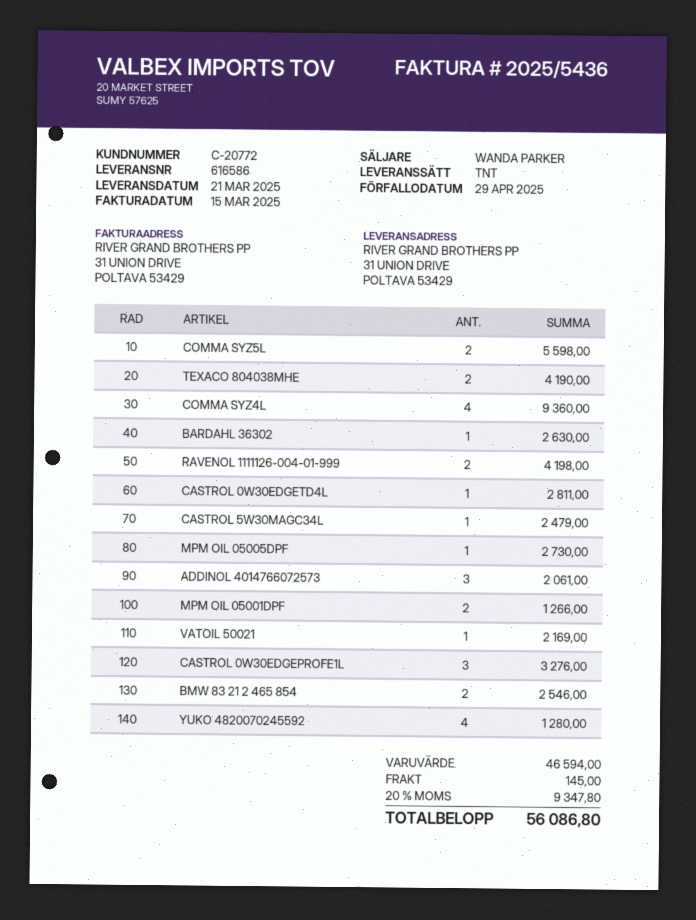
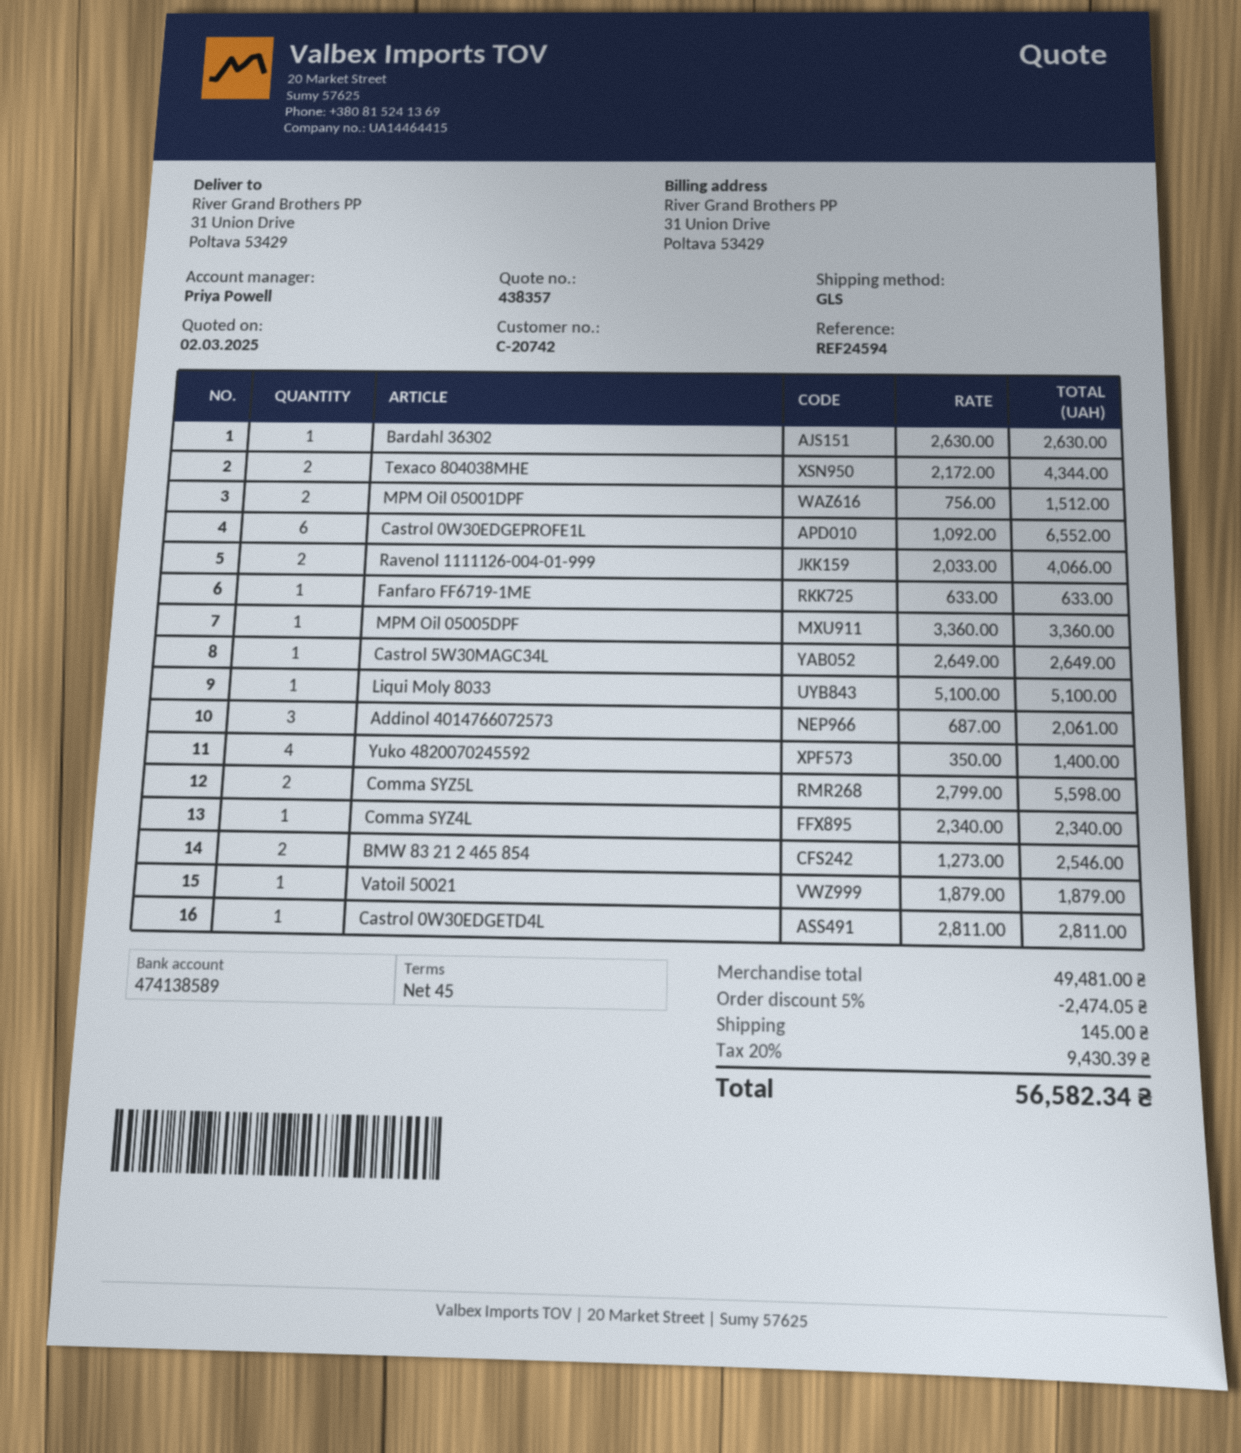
customer number: C-20772 -> C-20742
sales rep: WANDA PARKER -> Priya Powell
shipping method: TNT -> GLS
TEXACO 804038MHE: 2 for 4190.00 -> 2 for 4344.00
COMMA SYZ4L: 4 for 9360.00 -> 1 for 2340.00
RAVENOL 1111126-004-01-999: 2 for 4198.00 -> 2 for 4066.00
CASTROL 5W30MAGC34L: 1 for 2479.00 -> 1 for 2649.00
MPM OIL 05005DPF: 1 for 2730.00 -> 1 for 3360.00
MPM OIL 05001DPF: 2 for 1266.00 -> 2 for 1512.00
VATOIL 50021: 1 for 2169.00 -> 1 for 1879.00
CASTROL 0W30EDGEPROFE1L: 3 for 3276.00 -> 6 for 6552.00
YUKO 4820070245592: 4 for 1280.00 -> 4 for 1400.00
Fanfaro FF6719-1ME: none -> 1 for 633.00
Liqui Moly 8033: none -> 1 for 5100.00
subtotal: 46594.00 -> 49481.00
discount: none -> 5% = 2474.05
tax: 20% = 9347.80 -> 20% = 9430.39
total: 56086.80 -> 56582.34

